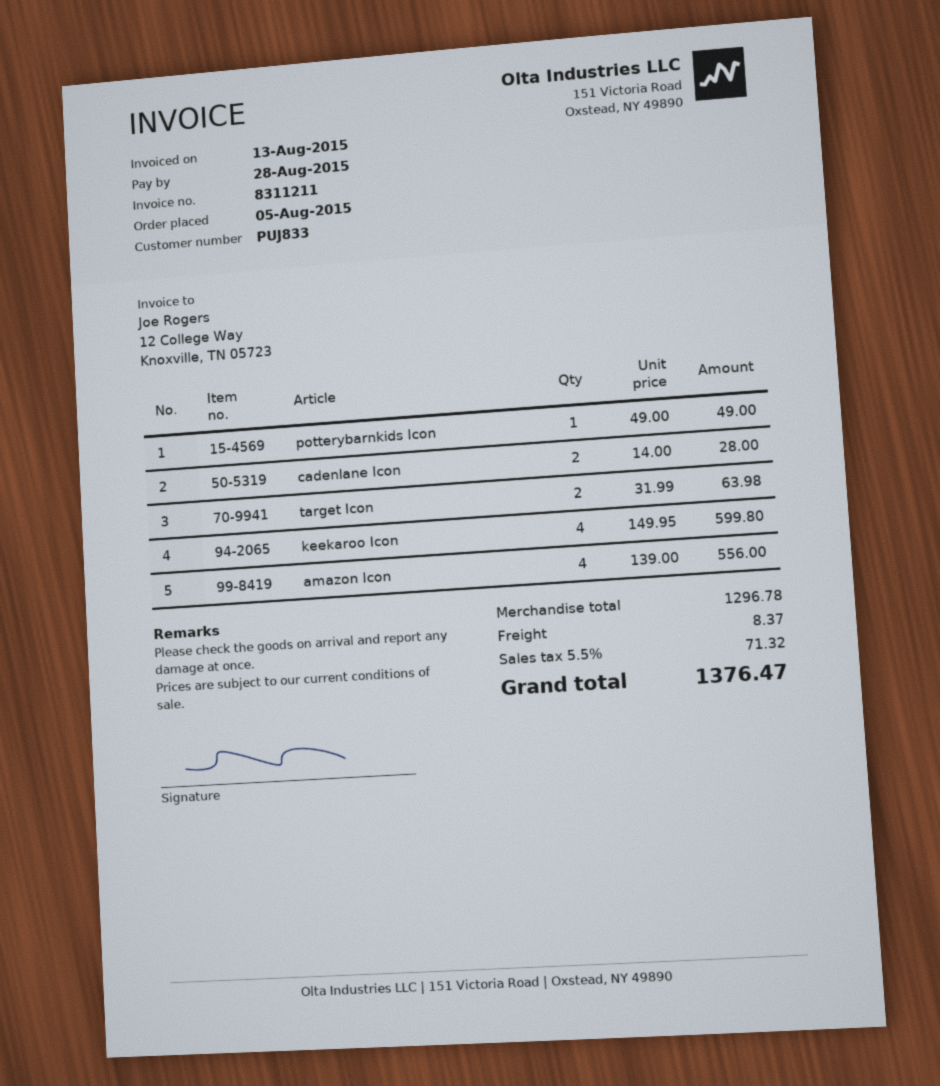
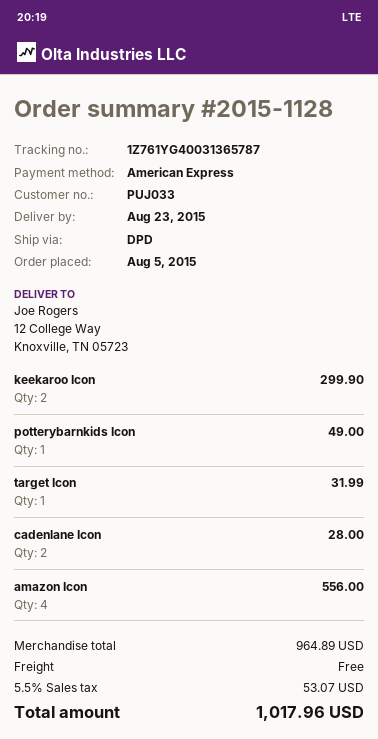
customer number: PUJ833 -> PUJ033
target Icon: 2 for 63.98 -> 1 for 31.99
keekaroo Icon: 4 for 599.80 -> 2 for 299.90
subtotal: 1296.78 -> 964.89
shipping: 8.37 -> 0.00
tax: 5.5% = 71.32 -> 5.5% = 53.07
total: 1376.47 -> 1017.96

